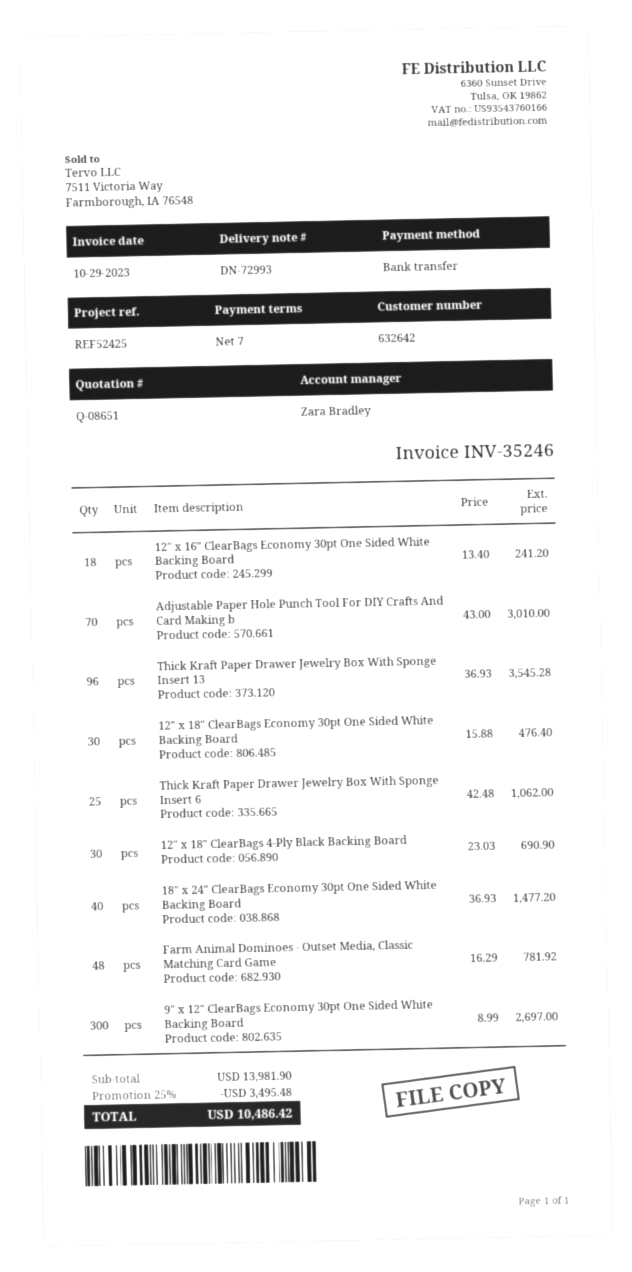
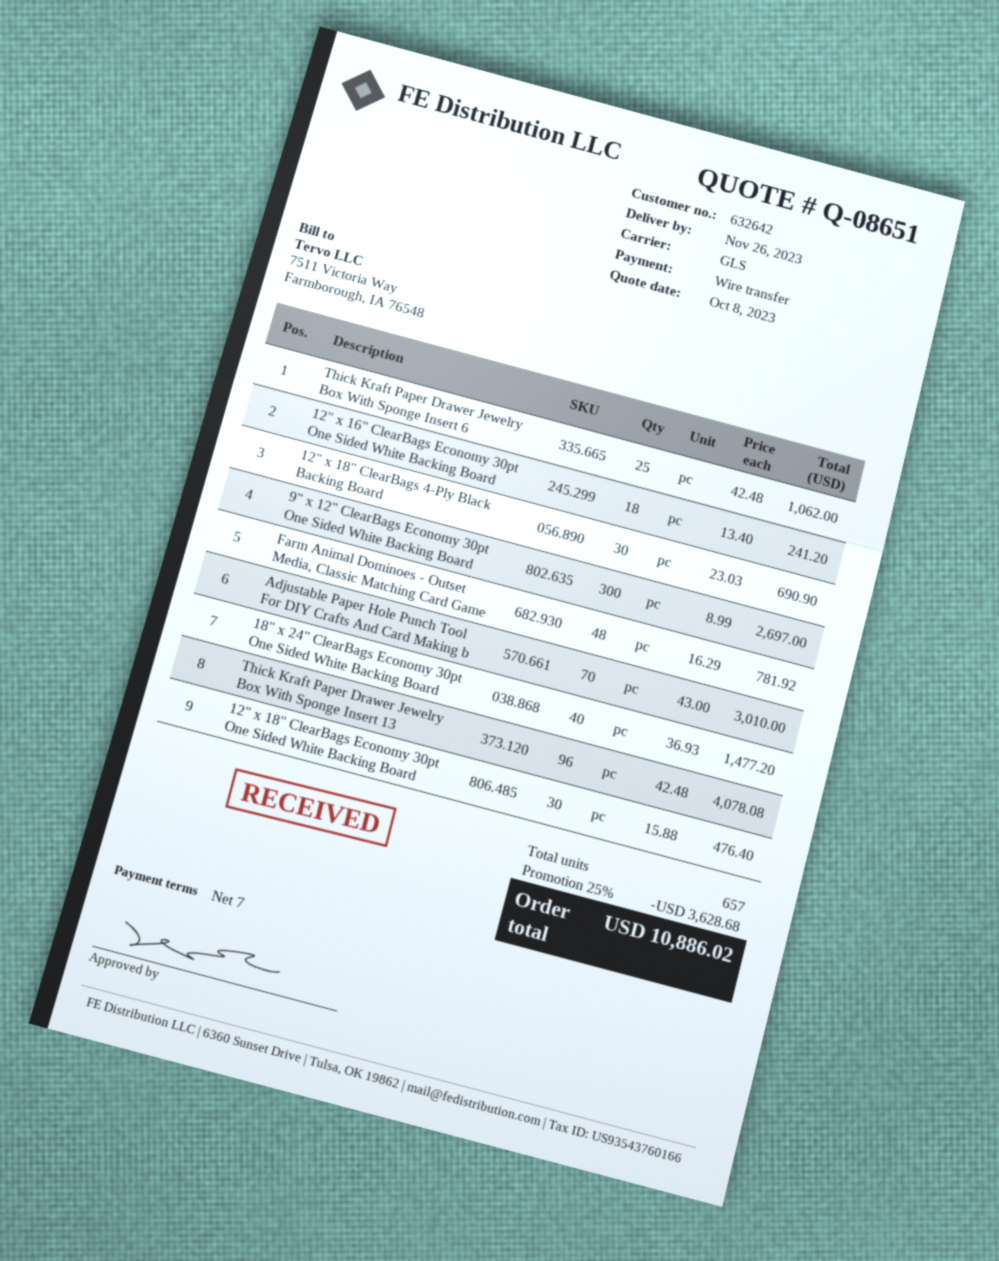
Thick Kraft Paper Drawer Jewelry Box With Sponge Insert 13: 96 x 36.93 = 3545.28 -> 96 x 42.48 = 4078.08
discount: 25% = 3495.48 -> 25% = 3628.68
total: 10486.42 -> 10886.02

